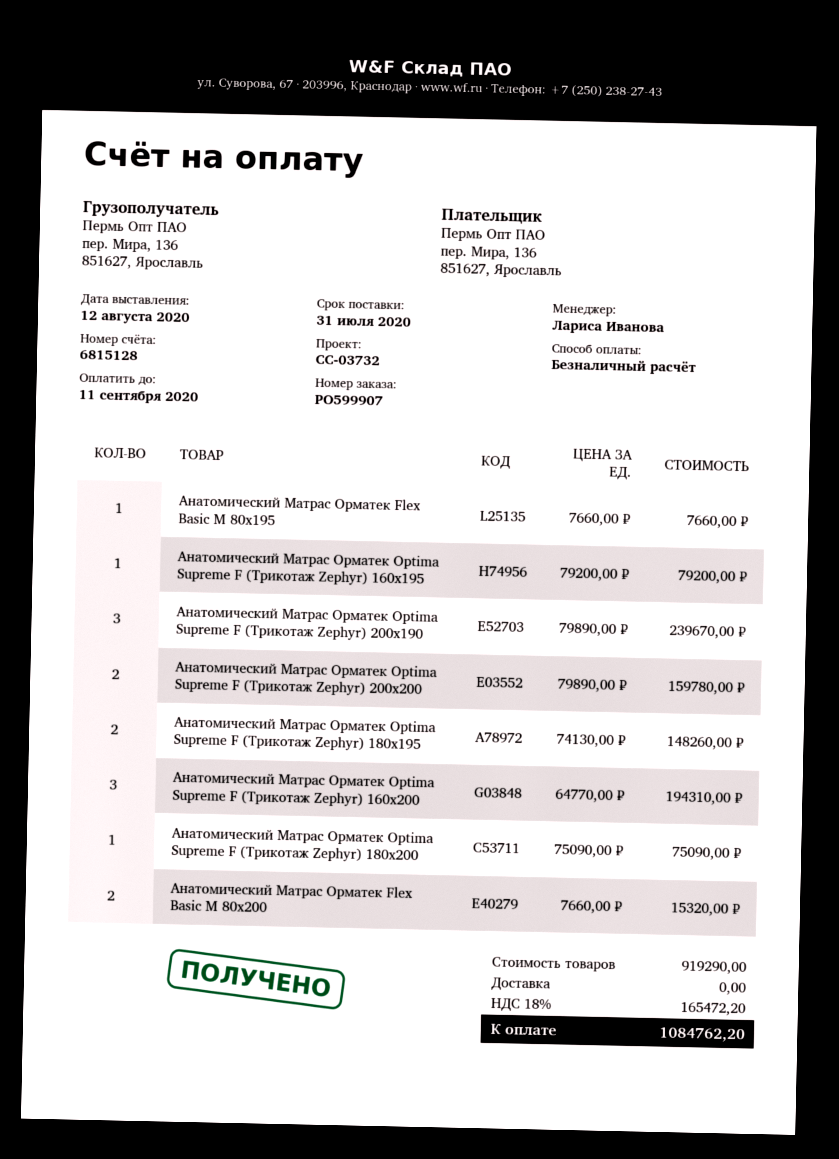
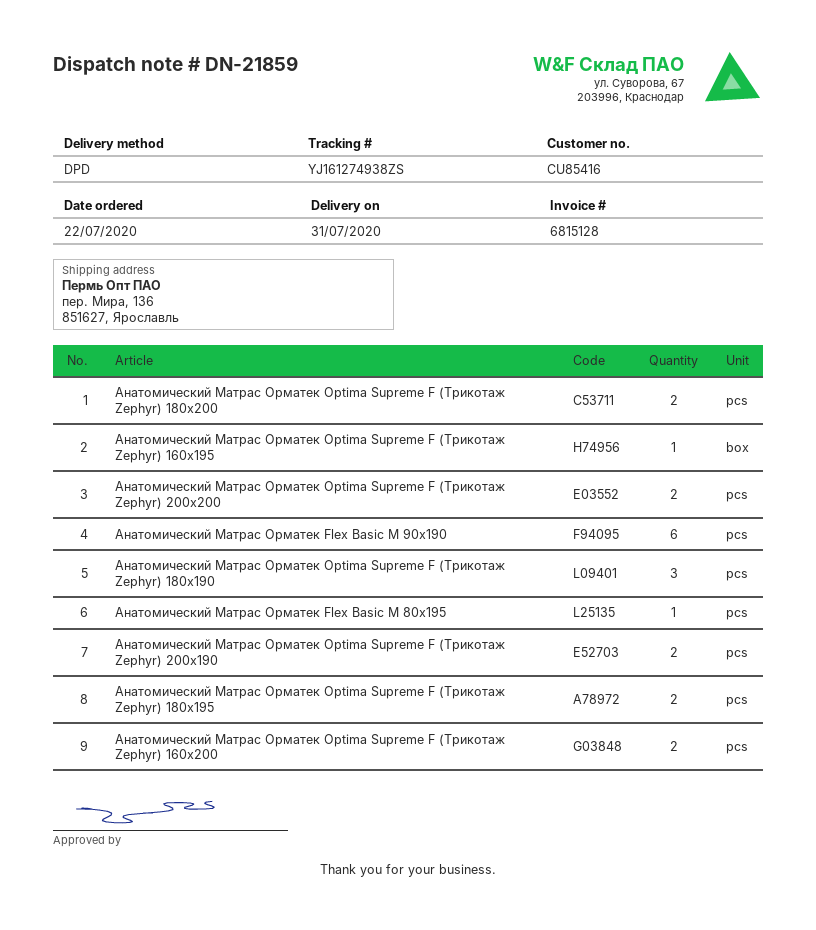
Анатомический Матрас Орматек Optima Supreme F (Трикотаж Zephyr) 200x190: 3 -> 2
Анатомический Матрас Орматек Optima Supreme F (Трикотаж Zephyr) 160x200: 3 -> 2
Анатомический Матрас Орматек Optima Supreme F (Трикотаж Zephyr) 180x200: 1 -> 2
Анатомический Матрас Орматек Flex Basic M 80x200: 2 -> none
Анатомический Матрас Орматек Flex Basic M 90x190: none -> 6
Анатомический Матрас Орматек Optima Supreme F (Трикотаж Zephyr) 180x190: none -> 3

